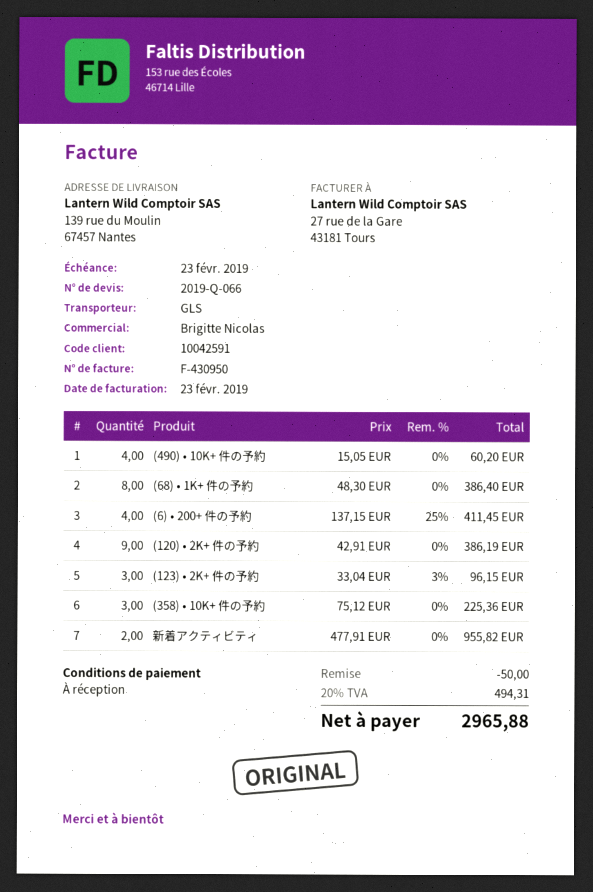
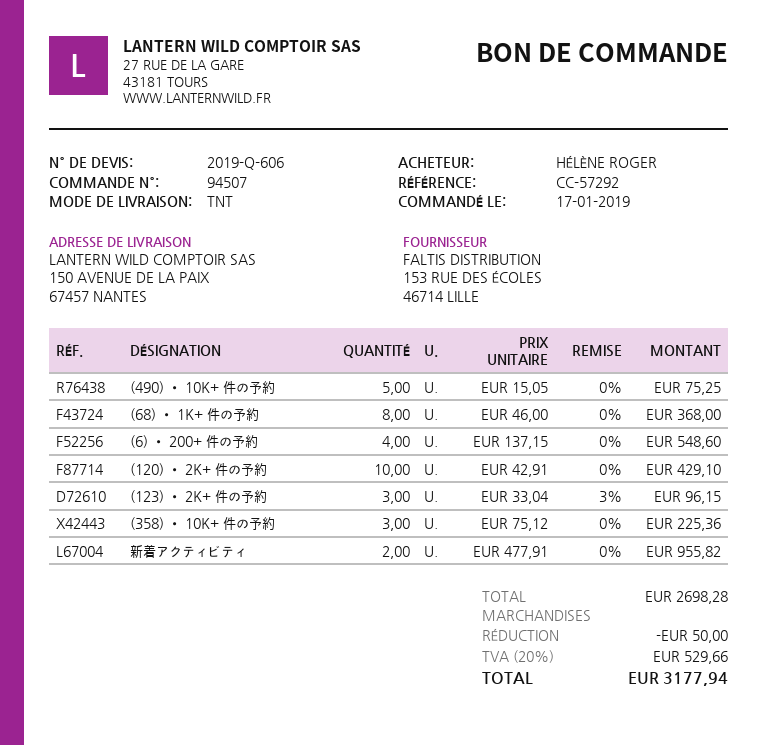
quote number: 2019-Q-066 -> 2019-Q-606
shipping method: GLS -> TNT
ship to: 139 rue du Moulin, 67457 Nantes -> 150 AVENUE DE LA PAIX, 67457 NANTES
(490) • 10K+ 件の予約: 4 x 15.05 = 60.20 -> 5 x 15.05 = 75.25
(68) • 1K+ 件の予約: 8 x 48.30 = 386.40 -> 8 x 46.00 = 368.00
(6) • 200+ 件の予約: 4 x 137.15 - 25% = 411.45 -> 4 x 137.15 = 548.60
(120) • 2K+ 件の予約: 9 x 42.91 = 386.19 -> 10 x 42.91 = 429.10
tax: 20% = 494.31 -> 20% = 529.66
total: 2965.88 -> 3177.94

